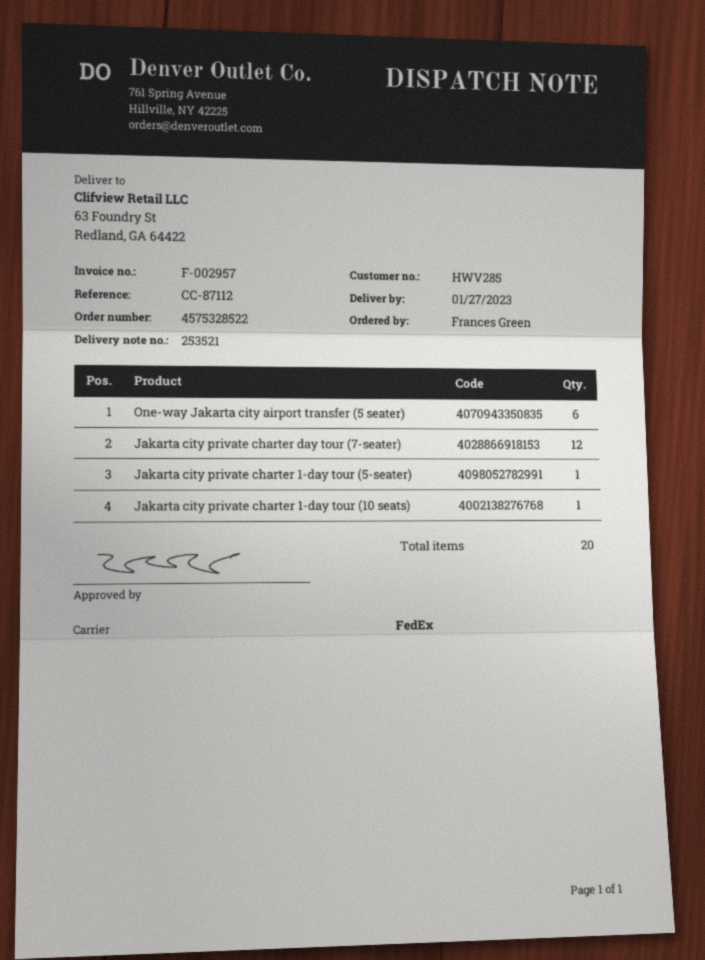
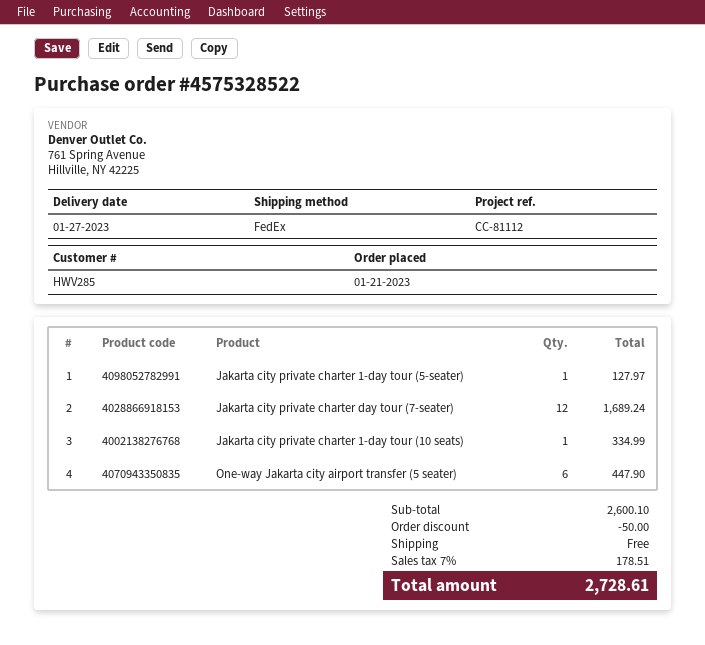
reference: CC-87112 -> CC-81112

